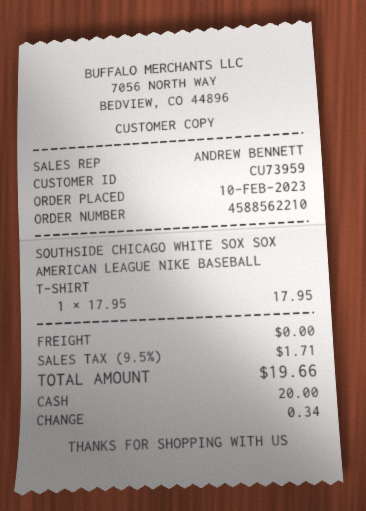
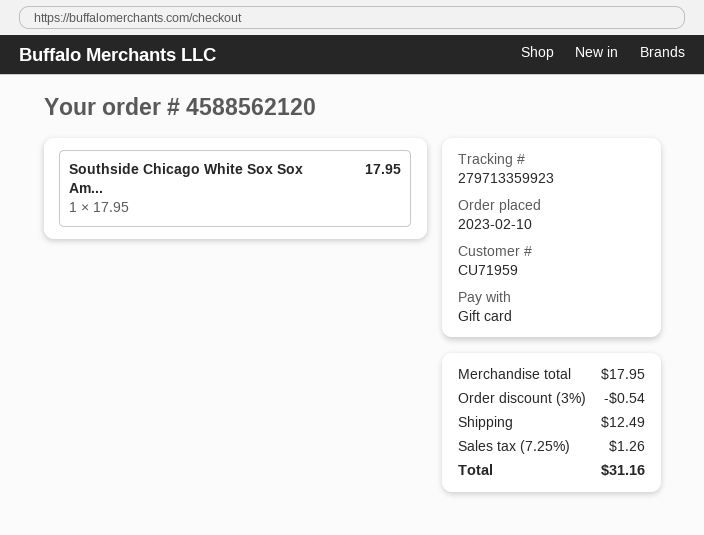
order number: 4588562210 -> 4588562120
customer number: CU73959 -> CU71959
payment method: cash -> gift card
discount: none -> 3% = 0.54
shipping: 0.00 -> 12.49
tax: 9.5% = 1.71 -> 7.25% = 1.26
total: 19.66 -> 31.16

